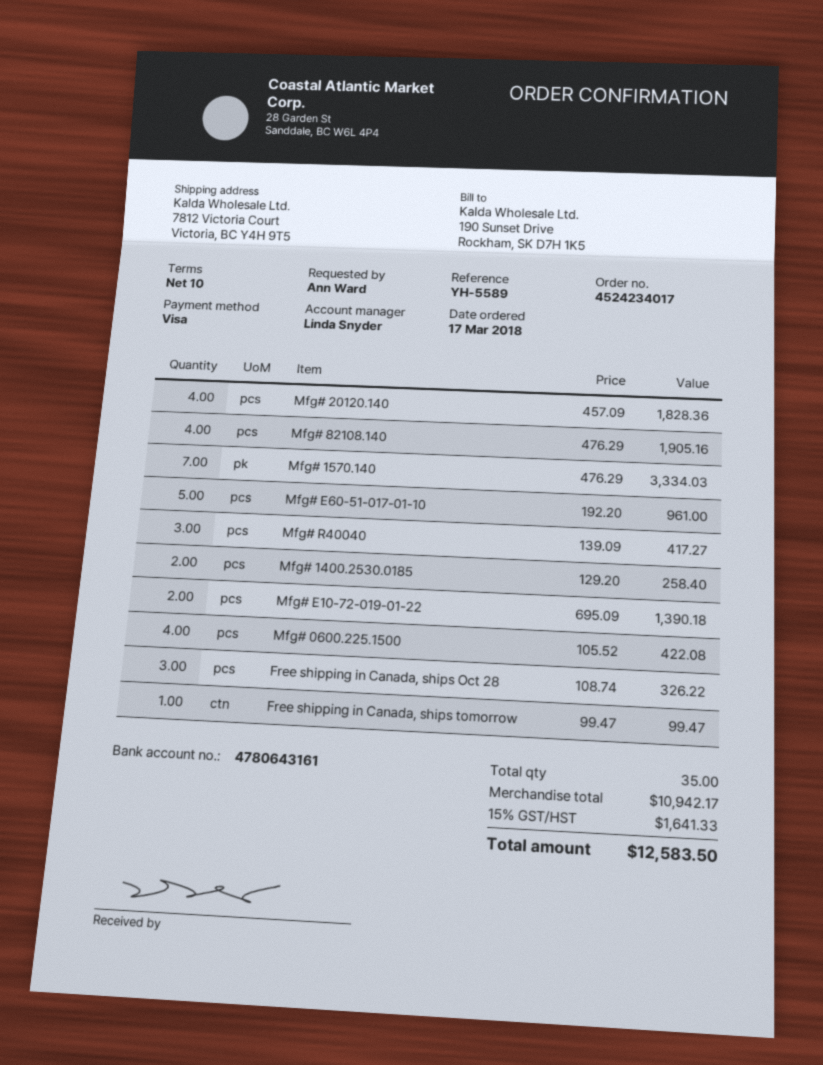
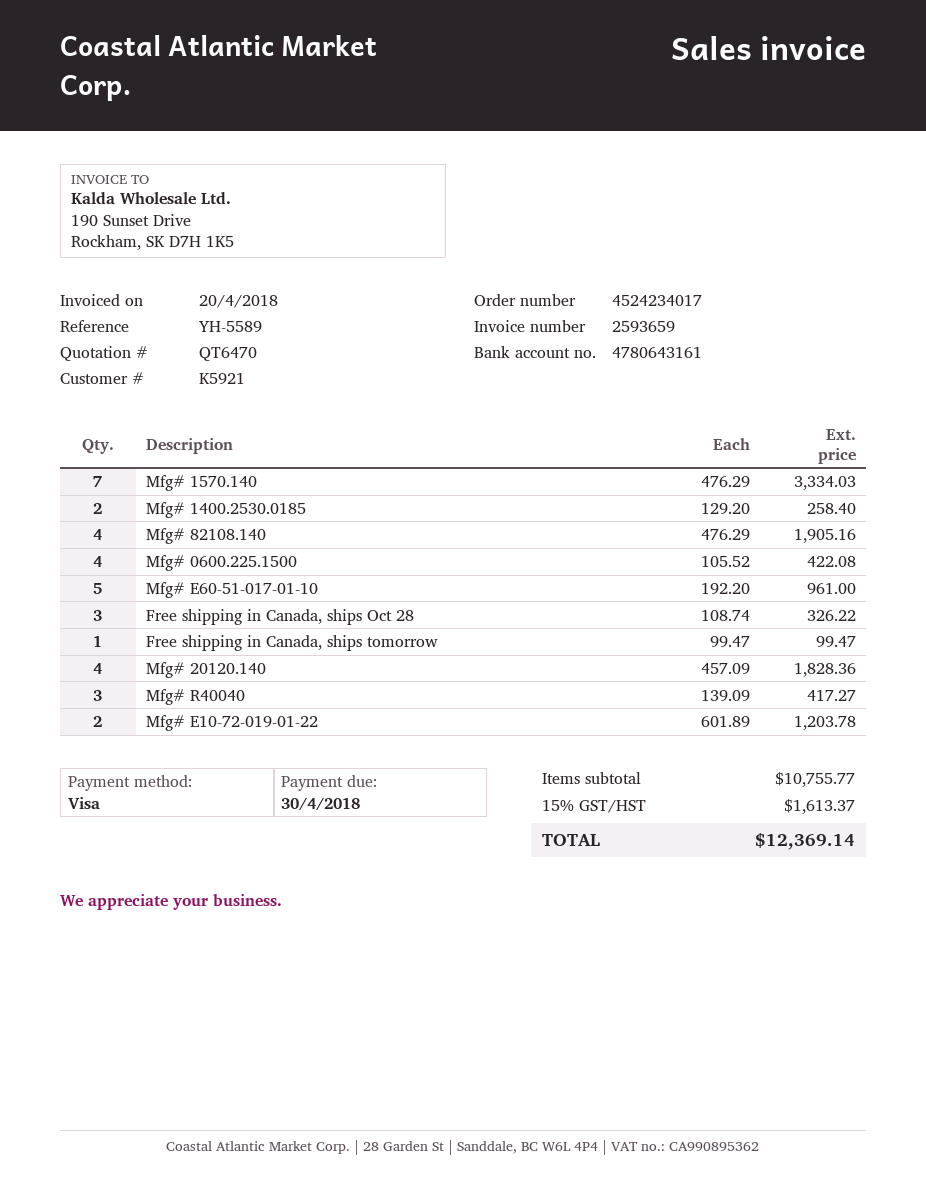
Mfg# E10-72-019-01-22: 2 x 695.09 = 1390.18 -> 2 x 601.89 = 1203.78
subtotal: 10942.17 -> 10755.77
tax: 15% = 1641.33 -> 15% = 1613.37
total: 12583.50 -> 12369.14

